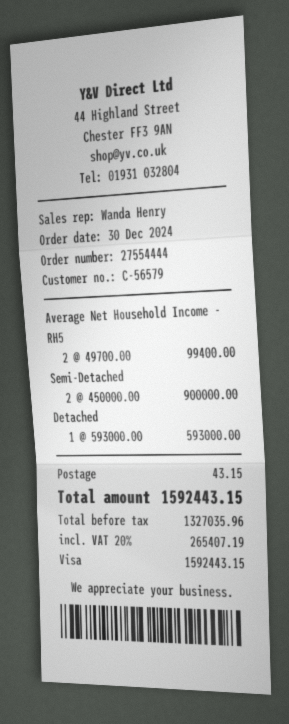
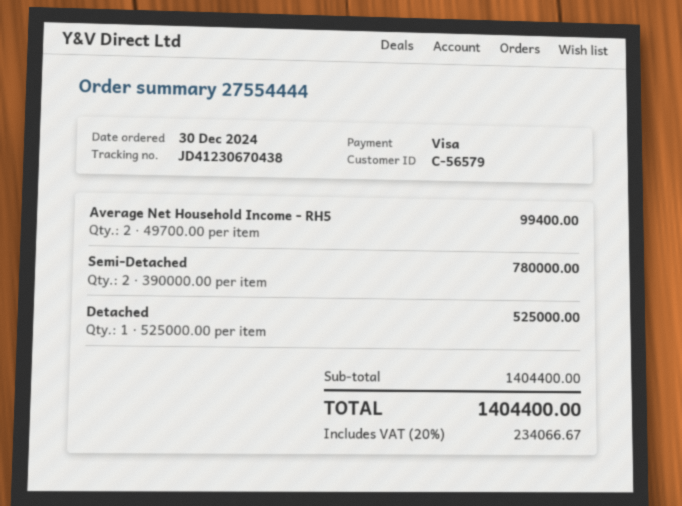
Semi-Detached: 2 x 450000.00 = 900000.00 -> 2 x 390000.00 = 780000.00
Detached: 1 x 593000.00 = 593000.00 -> 1 x 525000.00 = 525000.00
shipping: 43.15 -> none
tax: 20% = 265407.19 -> 20% = 234066.67
total: 1592443.15 -> 1404400.00

